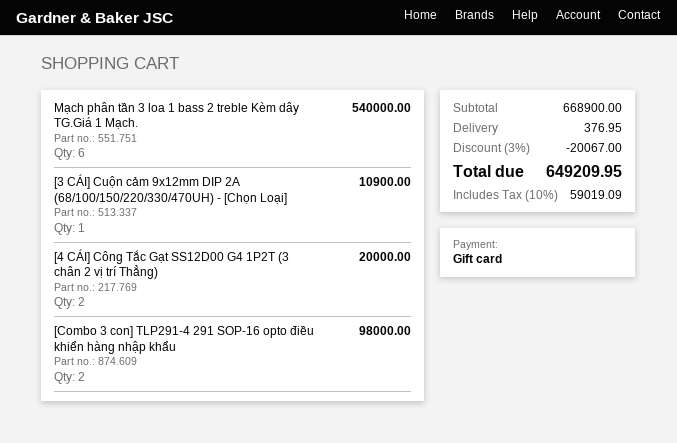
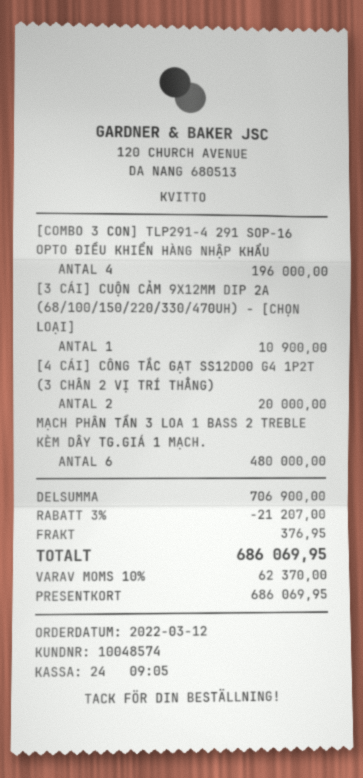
Mạch phân tần 3 loa 1 bass 2 treble Kèm dây TG.Giá 1 Mạch.: 6 for 540000.00 -> 6 for 480000.00
[Combo 3 con] TLP291-4 291 SOP-16 opto điều khiển hàng nhập khẩu: 2 for 98000.00 -> 4 for 196000.00
subtotal: 668900.00 -> 706900.00
discount: 3% = 20067.00 -> 3% = 21207.00
tax: 10% = 59019.09 -> 10% = 62370.00
total: 649209.95 -> 686069.95

